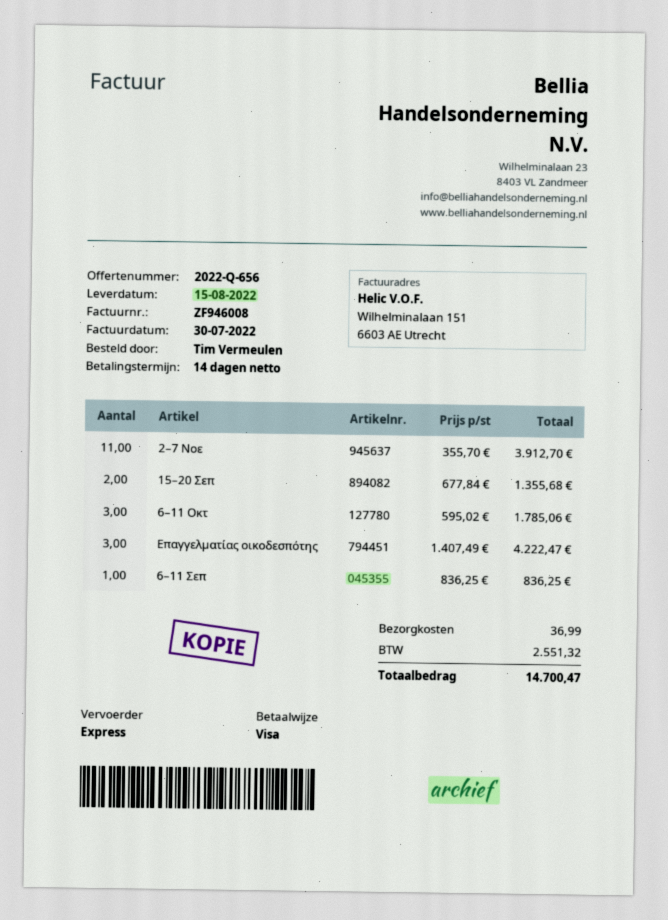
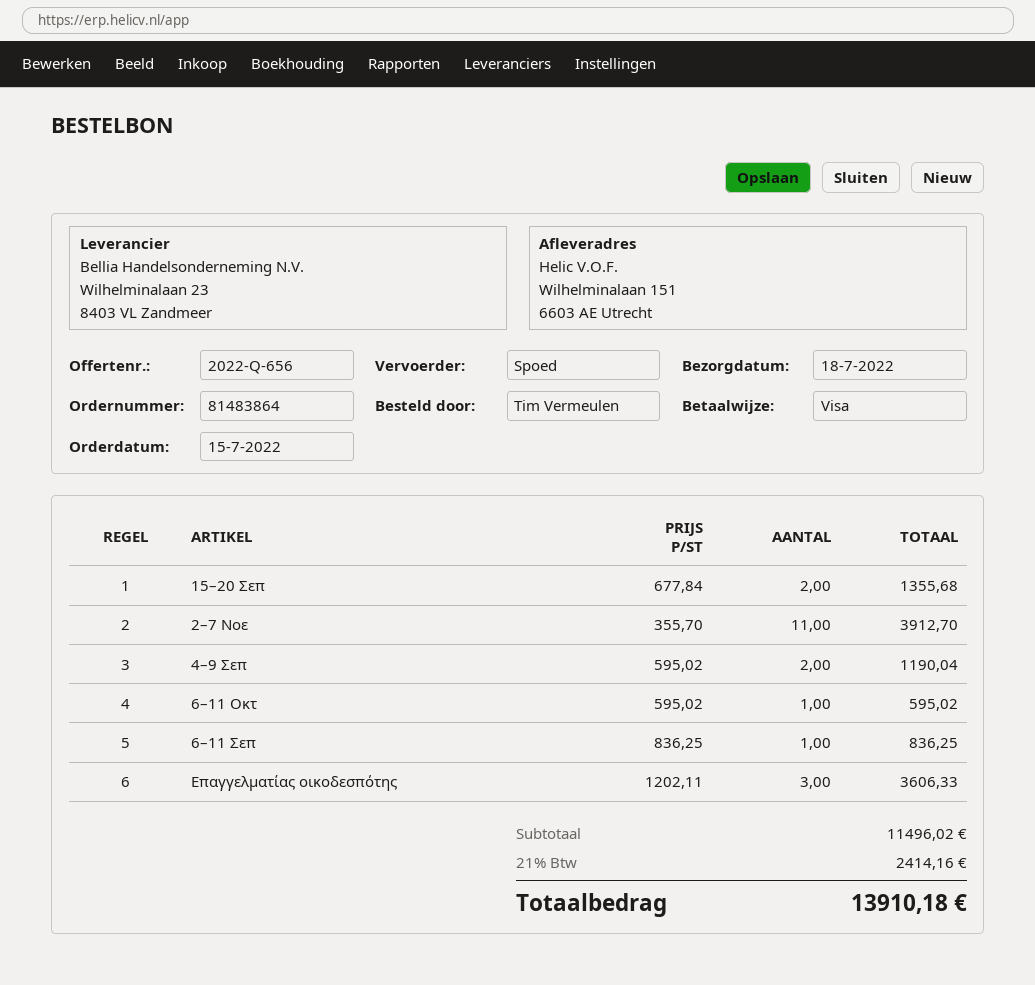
delivery date: 2022-08-15 -> 2022-07-18
6–11 Οκτ: 3 x 595.02 = 1785.06 -> 1 x 595.02 = 595.02
Επαγγελματίας οικοδεσπότης: 3 x 1407.49 = 4222.47 -> 3 x 1202.11 = 3606.33
4–9 Σεπ: none -> 2 x 595.02 = 1190.04
shipping: 36.99 -> none
tax: 2551.32 -> 2414.16
total: 14700.47 -> 13910.18

